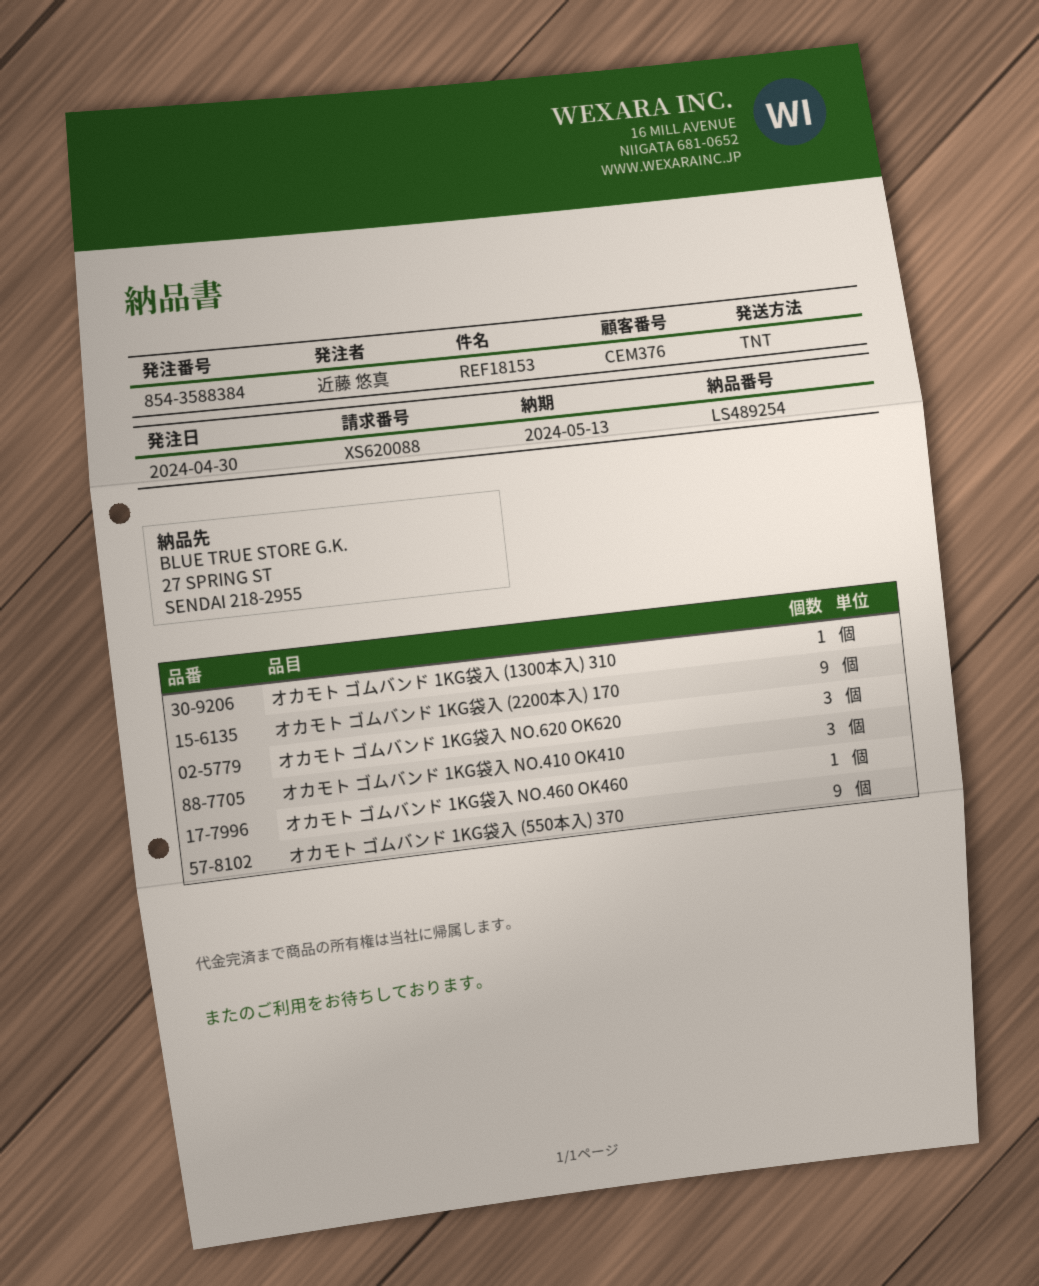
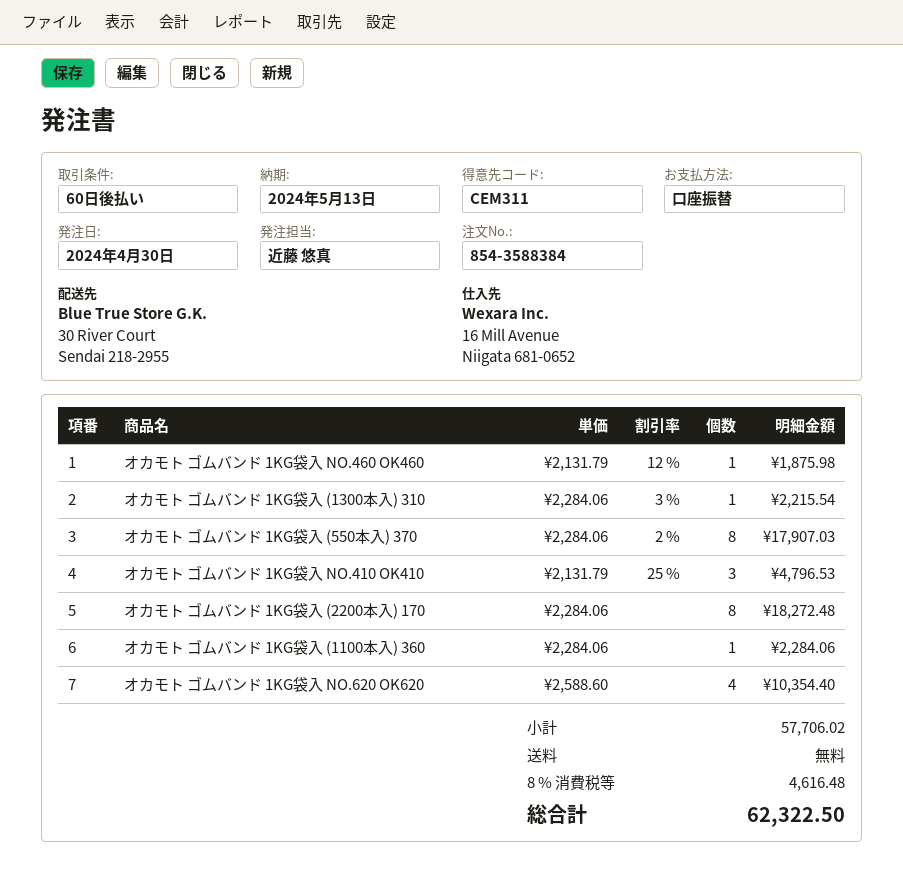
customer number: CEM376 -> CEM311
ship to: 27 SPRING ST, SENDAI 218-2955 -> 30 River Court, Sendai 218-2955
オカモト ゴムバンド 1KG袋入 (2200本入) 170: 9 -> 8
オカモト ゴムバンド 1KG袋入 NO.620 OK620: 3 -> 4
オカモト ゴムバンド 1KG袋入 (550本入) 370: 9 -> 8
オカモト ゴムバンド 1KG袋入 (1100本入) 360: none -> 1

